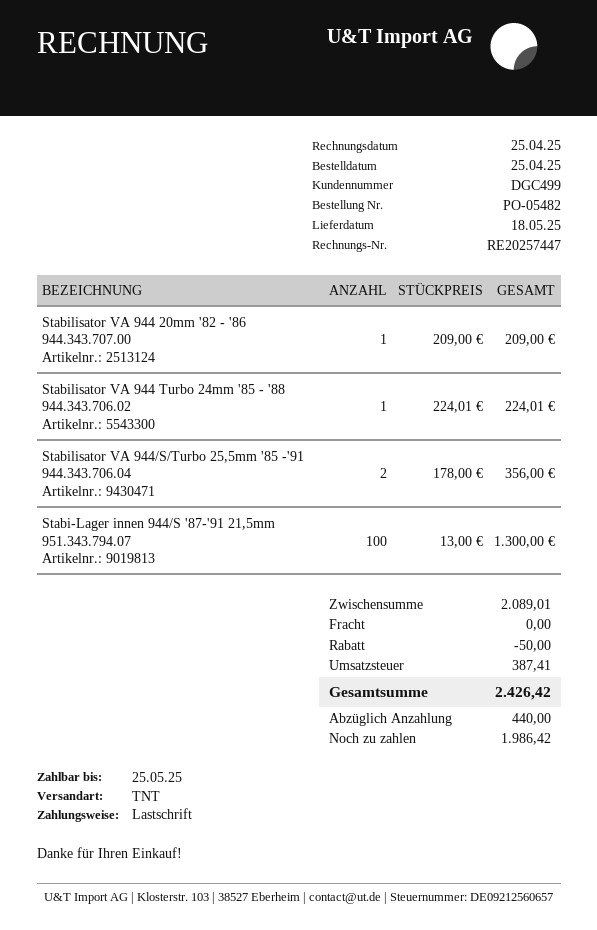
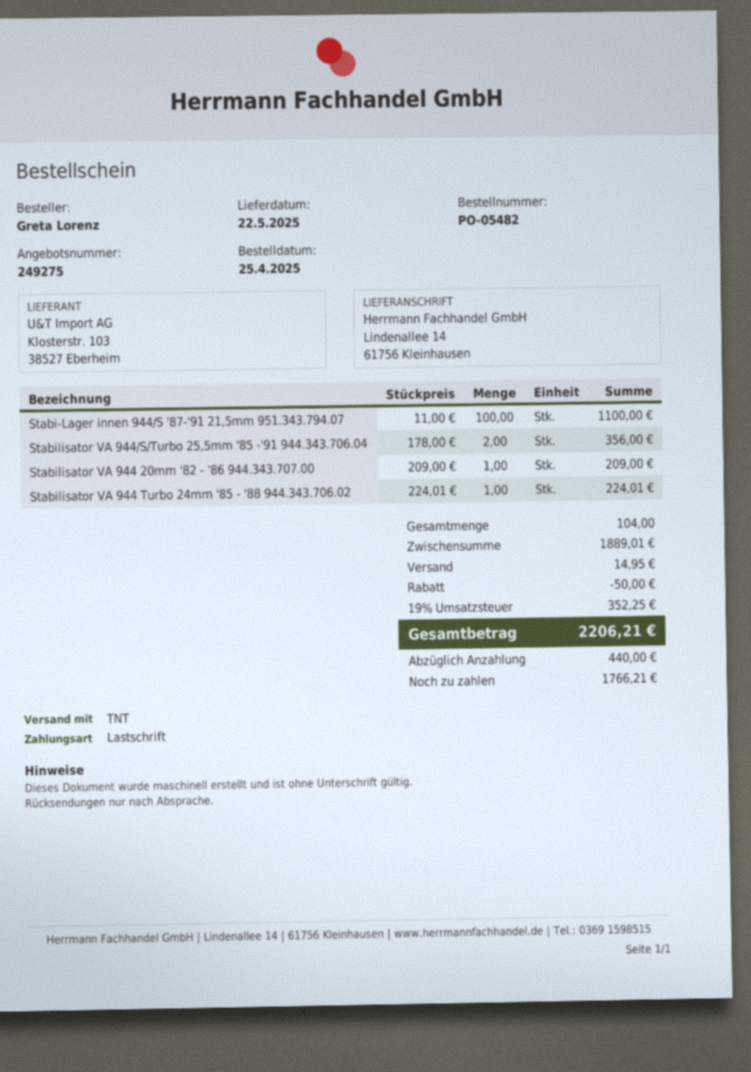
delivery date: 2025-05-18 -> 2025-05-22
Stabi-Lager innen 944/S '87-'91 21,5mm 951.343.794.07: 100 x 13.00 = 1300.00 -> 100 x 11.00 = 1100.00
subtotal: 2089.01 -> 1889.01
shipping: 0.00 -> 14.95
tax: 387.41 -> 352.25
total: 2426.42 -> 2206.21
balance: 1986.42 -> 1766.21

